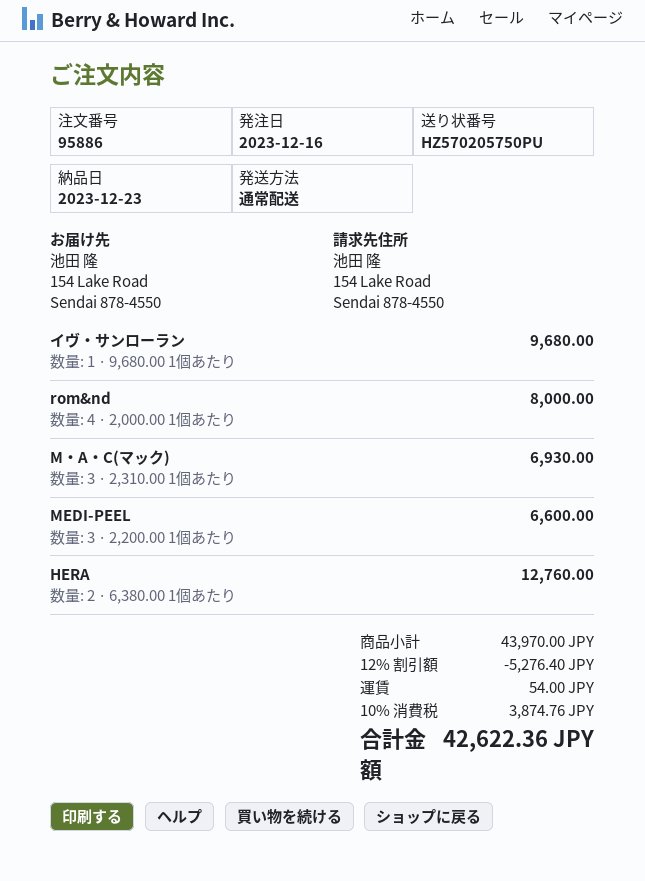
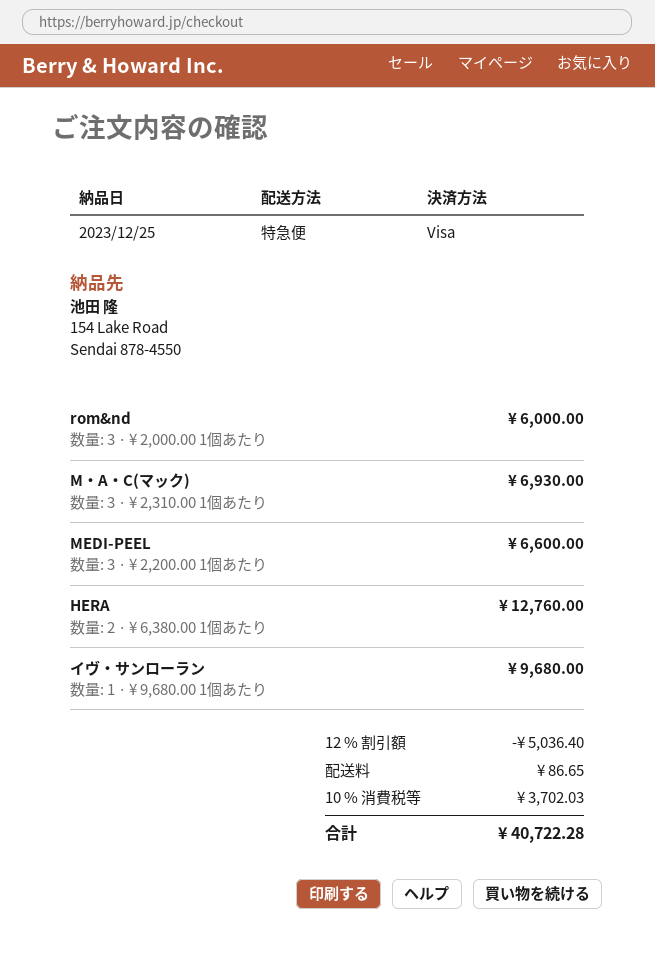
delivery date: 2023-12-23 -> 2023-12-25
shipping method: standard -> express
rom&nd: 4 x 2000.00 = 8000.00 -> 3 x 2000.00 = 6000.00
discount: 12% = 5276.40 -> 12% = 5036.40
shipping: 54.00 -> 86.65
tax: 10% = 3874.76 -> 10% = 3702.03
total: 42622.36 -> 40722.28

